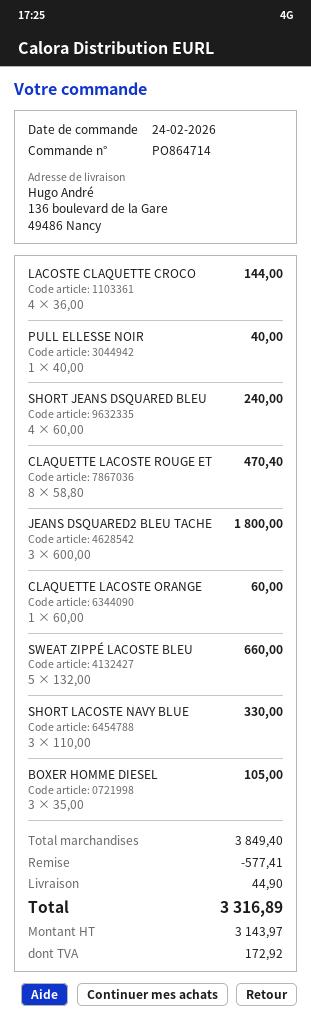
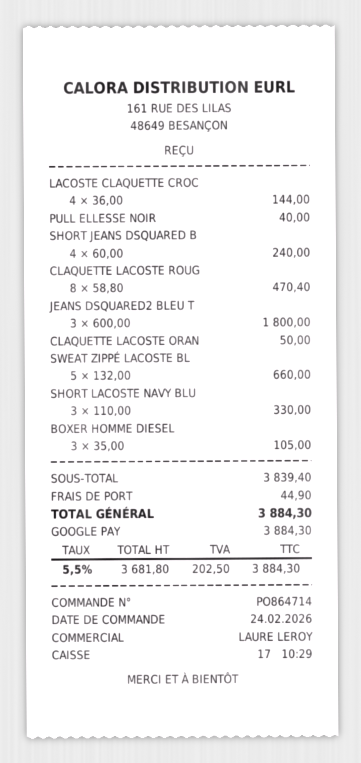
CLAQUETTE LACOSTE ORANGE: 1 x 60.00 = 60.00 -> 1 x 50.00 = 50.00
subtotal: 3849.40 -> 3839.40
discount: 577.41 -> none
net: 3143.97 -> 3681.80
tax: 172.92 -> 202.50
total: 3316.89 -> 3884.30

